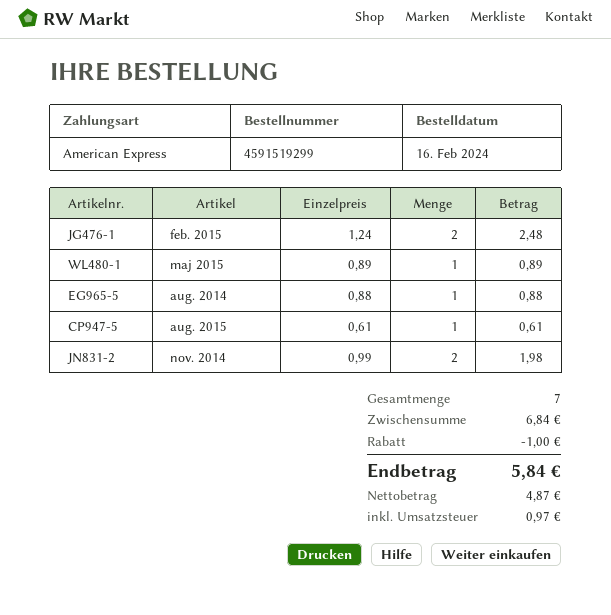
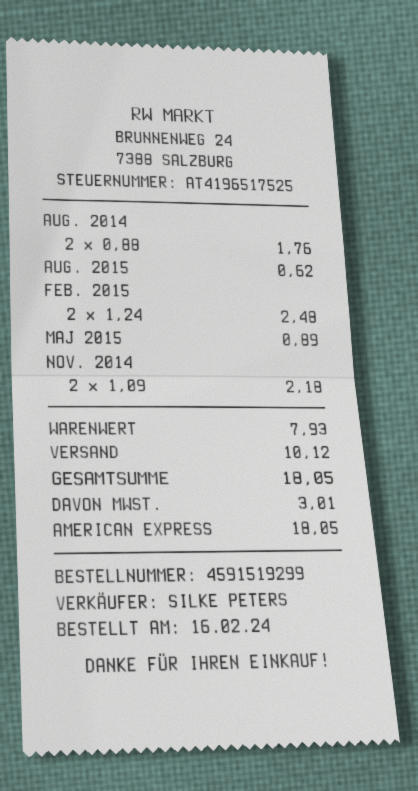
aug. 2014: 1 x 0.88 = 0.88 -> 2 x 0.88 = 1.76
aug. 2015: 1 x 0.61 = 0.61 -> 1 x 0.62 = 0.62
nov. 2014: 2 x 0.99 = 1.98 -> 2 x 1.09 = 2.18
subtotal: 6.84 -> 7.93
discount: 1.00 -> none
shipping: none -> 10.12
tax: 0.97 -> 3.01
total: 5.84 -> 18.05

